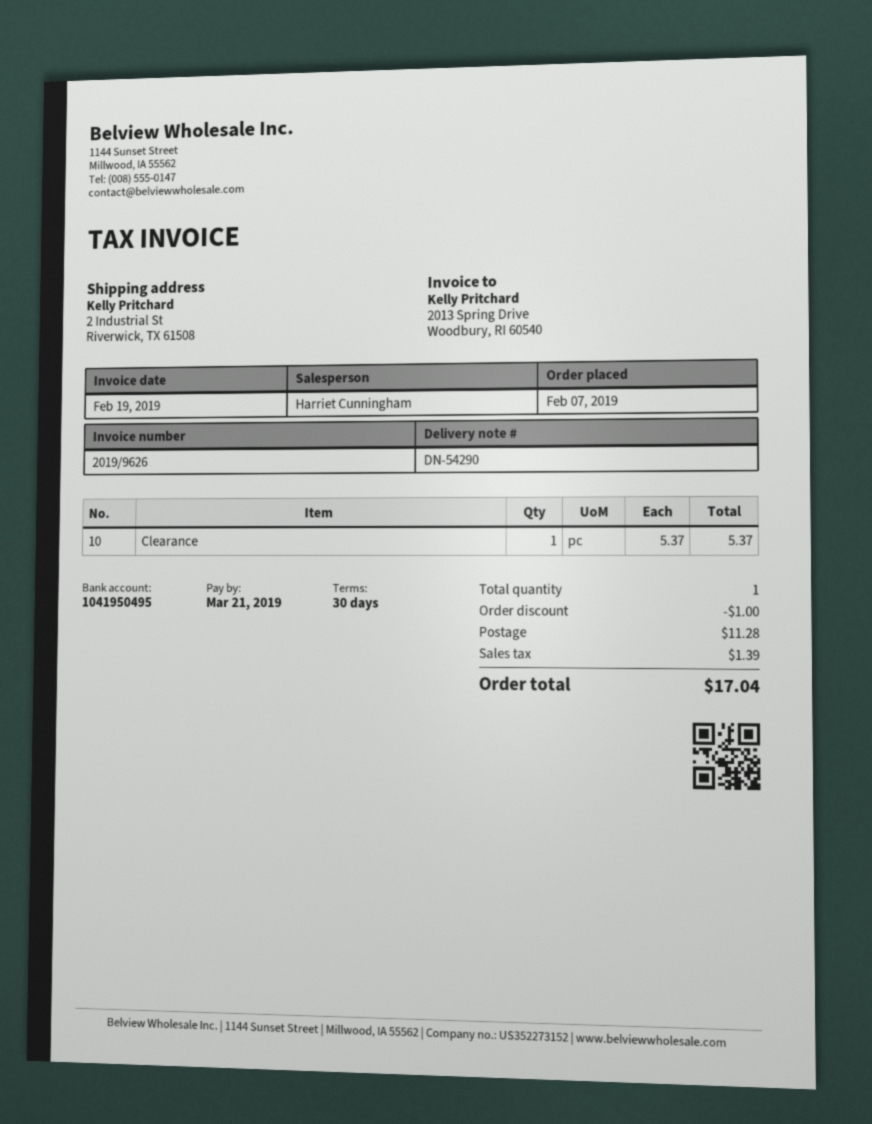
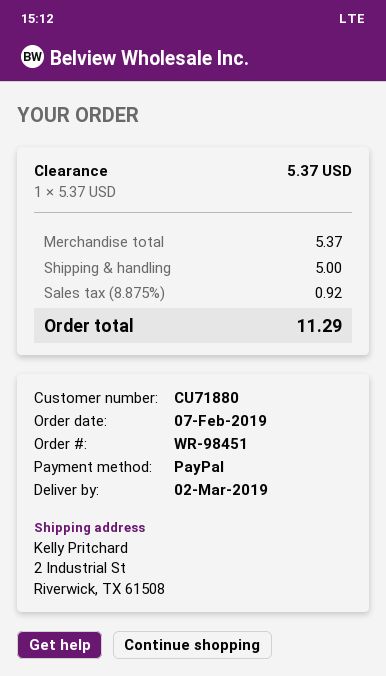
discount: 1.00 -> none
shipping: 11.28 -> 5.00
tax: 1.39 -> 0.92
total: 17.04 -> 11.29

